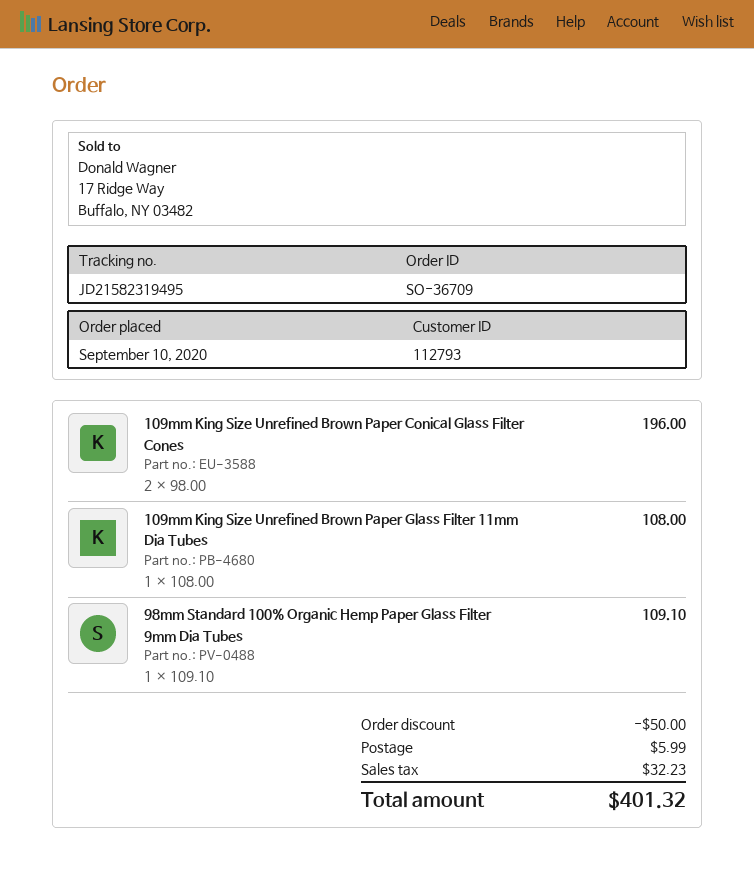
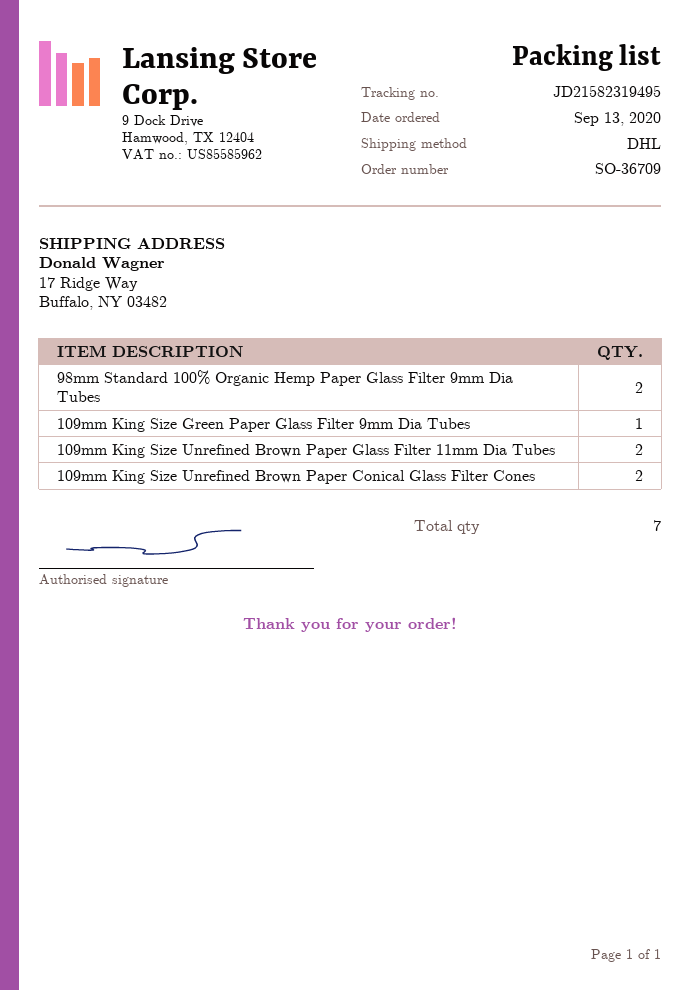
order date: 2020-09-10 -> 2020-09-13
109mm King Size Unrefined Brown Paper Glass Filter 11mm Dia Tubes: 1 -> 2
98mm Standard 100% Organic Hemp Paper Glass Filter 9mm Dia Tubes: 1 -> 2
109mm King Size Green Paper Glass Filter 9mm Dia Tubes: none -> 1

